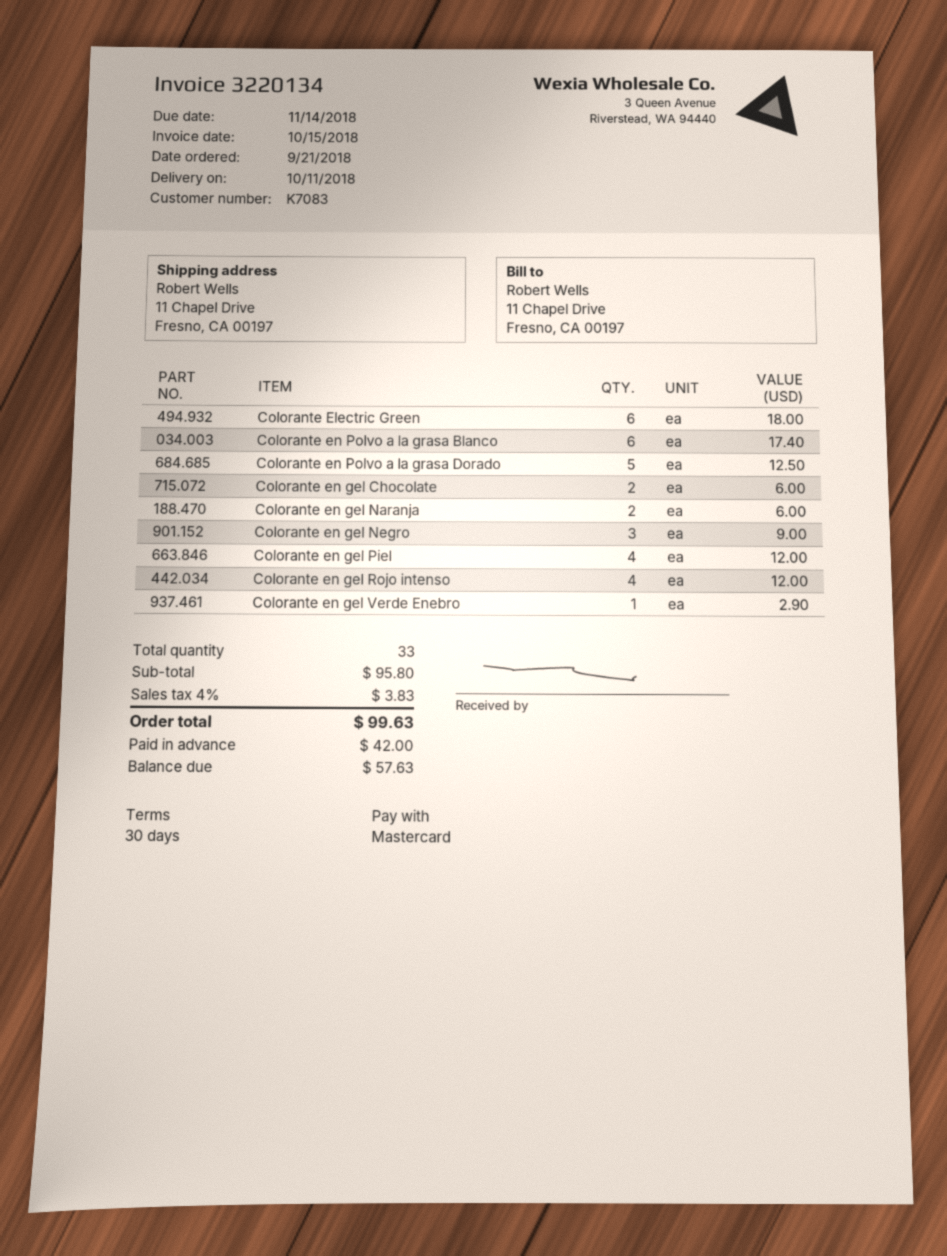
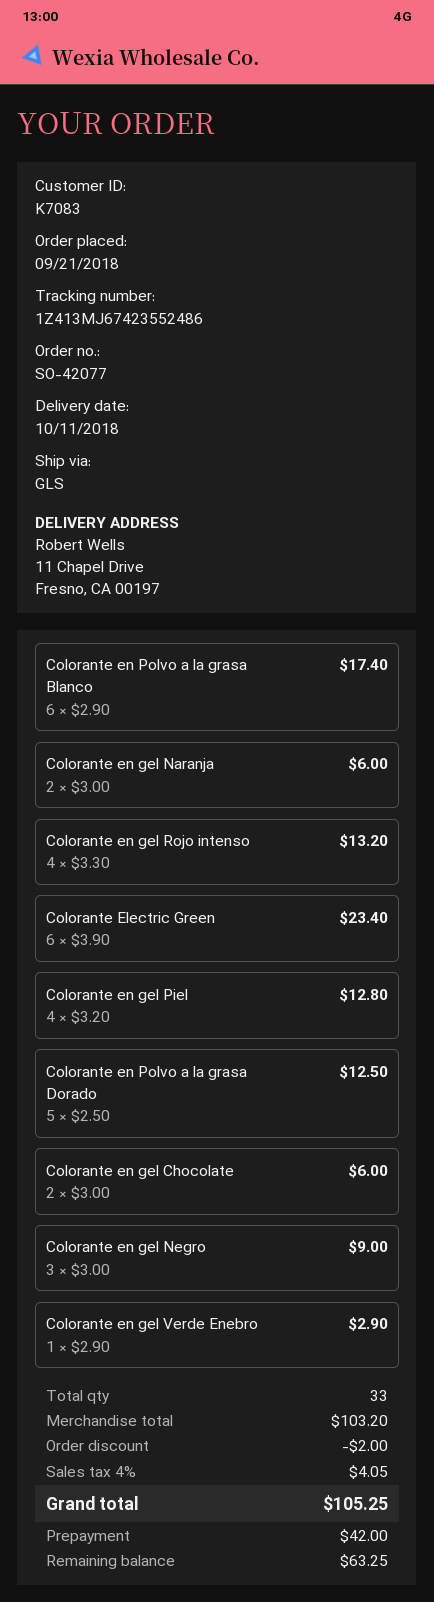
Colorante Electric Green: 6 for 18.00 -> 6 for 23.40
Colorante en gel Piel: 4 for 12.00 -> 4 for 12.80
Colorante en gel Rojo intenso: 4 for 12.00 -> 4 for 13.20
subtotal: 95.80 -> 103.20
discount: none -> 2.00
tax: 4% = 3.83 -> 4% = 4.05
total: 99.63 -> 105.25
balance: 57.63 -> 63.25

